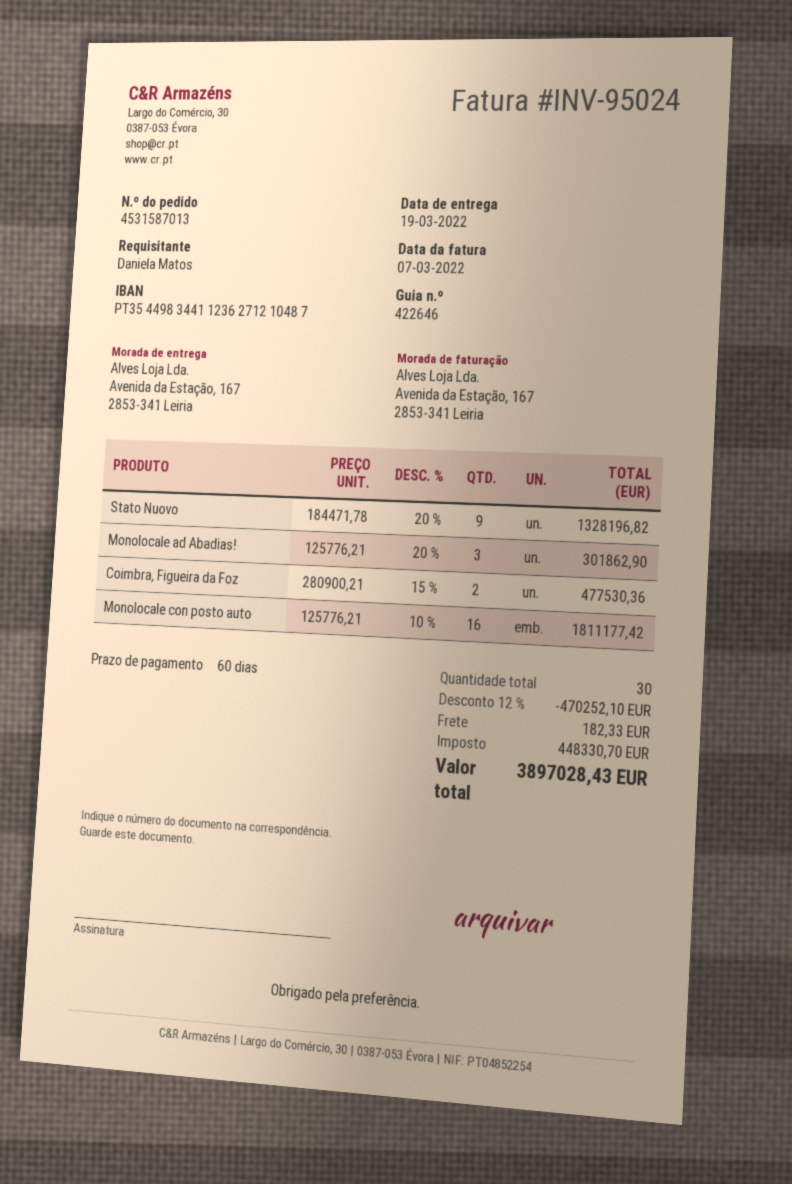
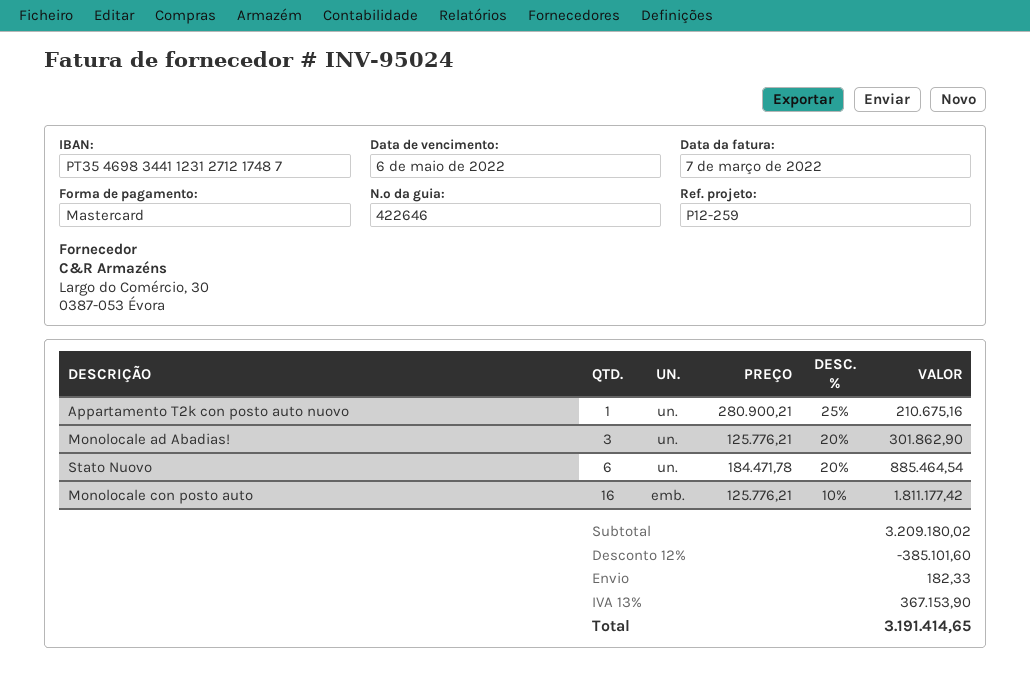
bank account: PT35449834411236271210487 -> PT35469834411231271217487
Stato Nuovo: 9 x 184471.78 - 20% = 1328196.82 -> 6 x 184471.78 - 20% = 885464.54
Coimbra, Figueira da Foz: 2 x 280900.21 - 15% = 477530.36 -> none
Appartamento T2k con posto auto nuovo: none -> 1 x 280900.21 - 25% = 210675.16
discount: 12% = 470252.10 -> 12% = 385101.60
tax: 448330.70 -> 367153.90
total: 3897028.43 -> 3191414.65

